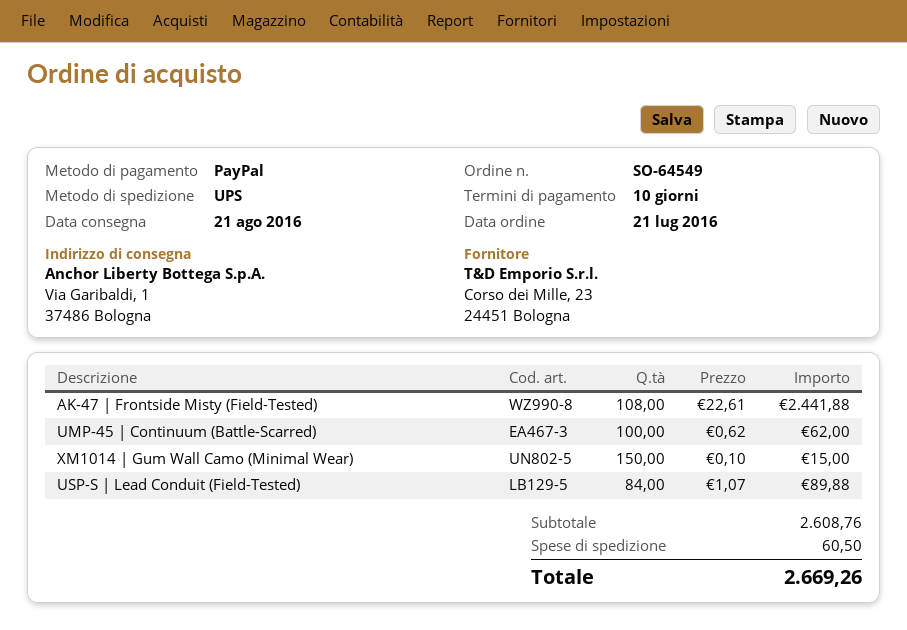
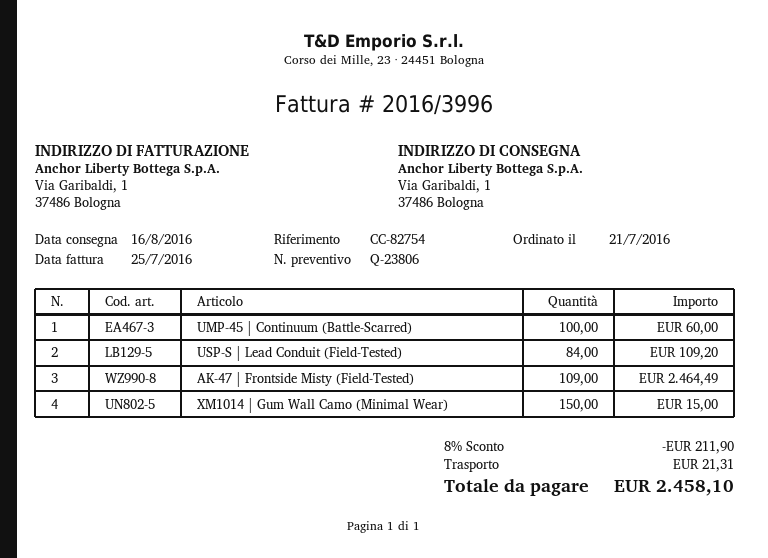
delivery date: 2016-08-21 -> 2016-08-16
AK-47 | Frontside Misty (Field-Tested): 108 for 2441.88 -> 109 for 2464.49
UMP-45 | Continuum (Battle-Scarred): 100 for 62.00 -> 100 for 60.00
USP-S | Lead Conduit (Field-Tested): 84 for 89.88 -> 84 for 109.20
discount: none -> 8% = 211.90
shipping: 60.50 -> 21.31
total: 2669.26 -> 2458.10

